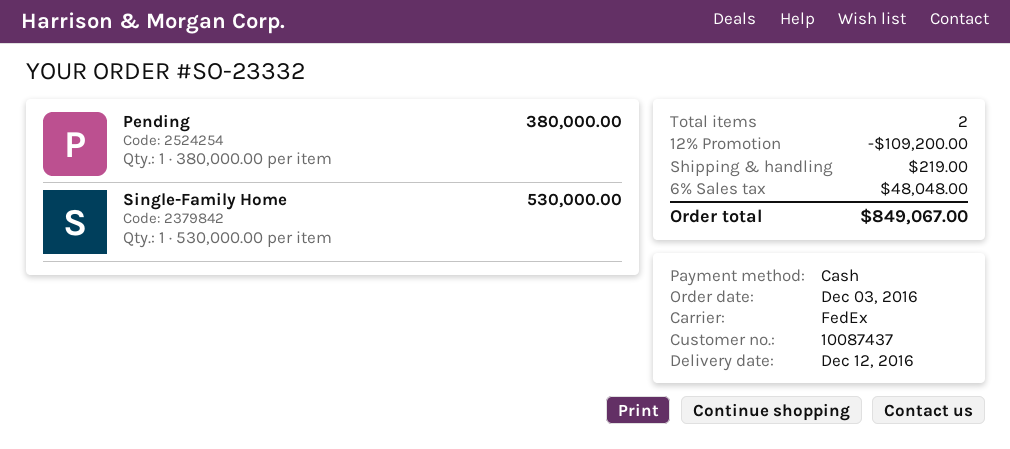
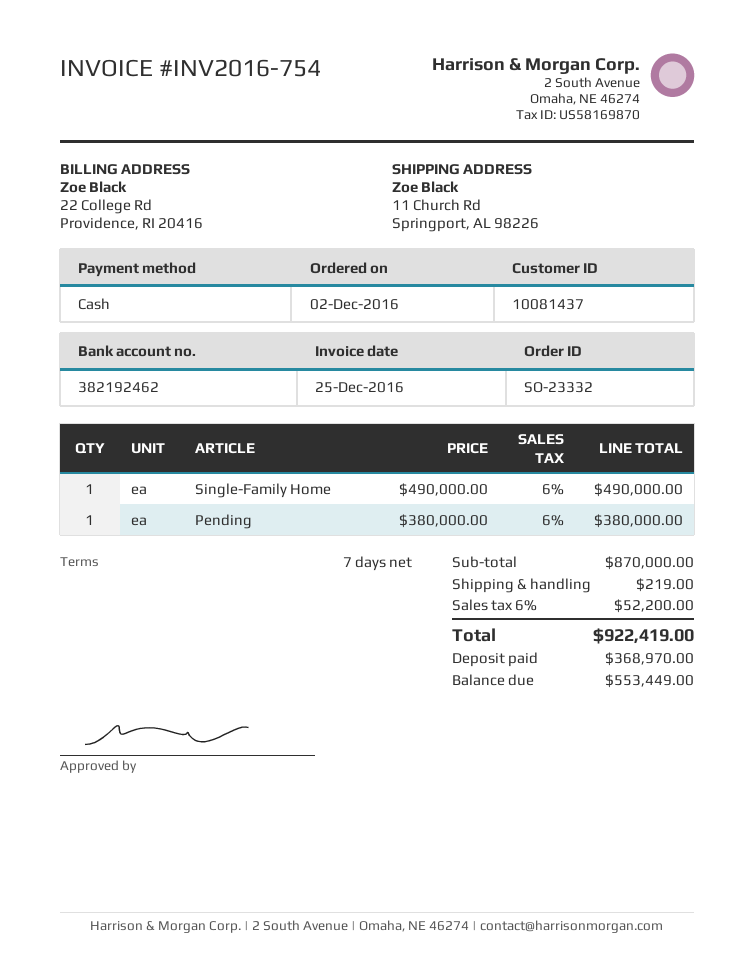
order date: 2016-12-03 -> 2016-12-02
customer number: 10087437 -> 10081437
Single-Family Home: 1 x 530000.00 = 530000.00 -> 1 x 490000.00 = 490000.00
discount: 12% = 109200.00 -> none
tax: 6% = 48048.00 -> 6% = 52200.00
total: 849067.00 -> 922419.00

